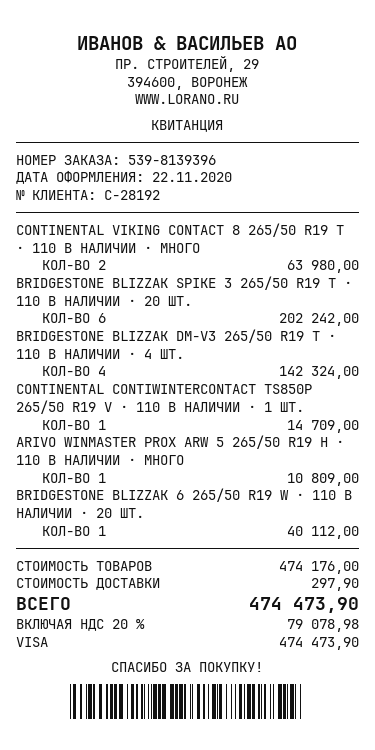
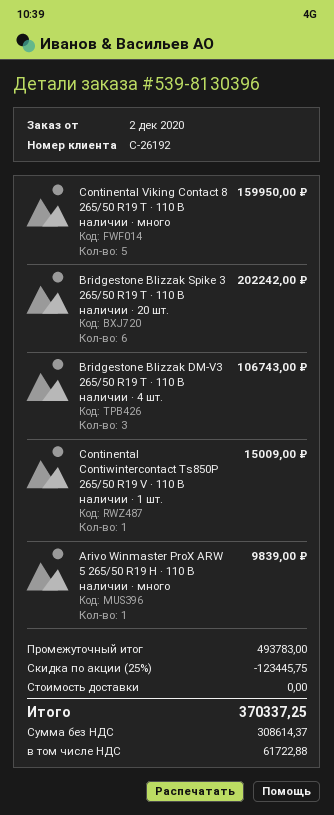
order number: 539-8139396 -> 539-8130396
order date: 2020-11-22 -> 2020-12-02
customer number: C-28192 -> C-26192
CONTINENTAL VIKING CONTACT 8 265/50 R19 T · 110 В НАЛИЧИИ · МНОГО: 2 for 63980.00 -> 5 for 159950.00
BRIDGESTONE BLIZZAK DM-V3 265/50 R19 T · 110 В НАЛИЧИИ · 4 ШТ.: 4 for 142324.00 -> 3 for 106743.00
CONTINENTAL CONTIWINTERCONTACT TS850P 265/50 R19 V · 110 В НАЛИЧИИ · 1 ШТ.: 1 for 14709.00 -> 1 for 15009.00
ARIVO WINMASTER PROX ARW 5 265/50 R19 H · 110 В НАЛИЧИИ · МНОГО: 1 for 10809.00 -> 1 for 9839.00
BRIDGESTONE BLIZZAK 6 265/50 R19 W · 110 В НАЛИЧИИ · 20 ШТ.: 1 for 40112.00 -> none
subtotal: 474176.00 -> 493783.00
discount: none -> 25% = 123445.75
shipping: 297.90 -> 0.00
tax: 79078.98 -> 61722.88
total: 474473.90 -> 370337.25

